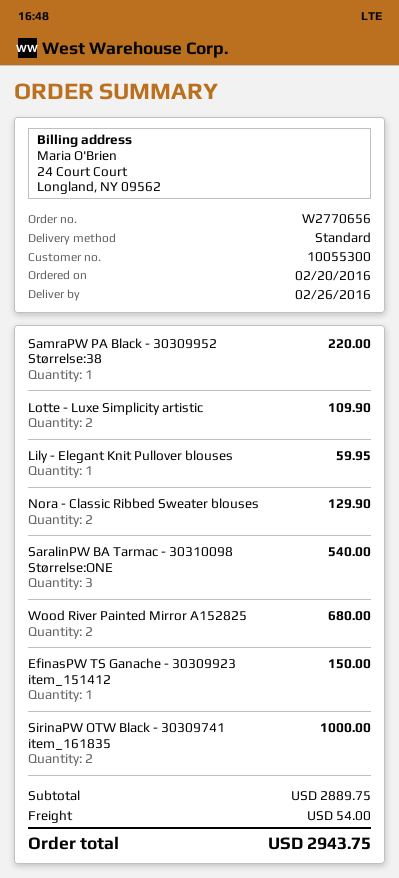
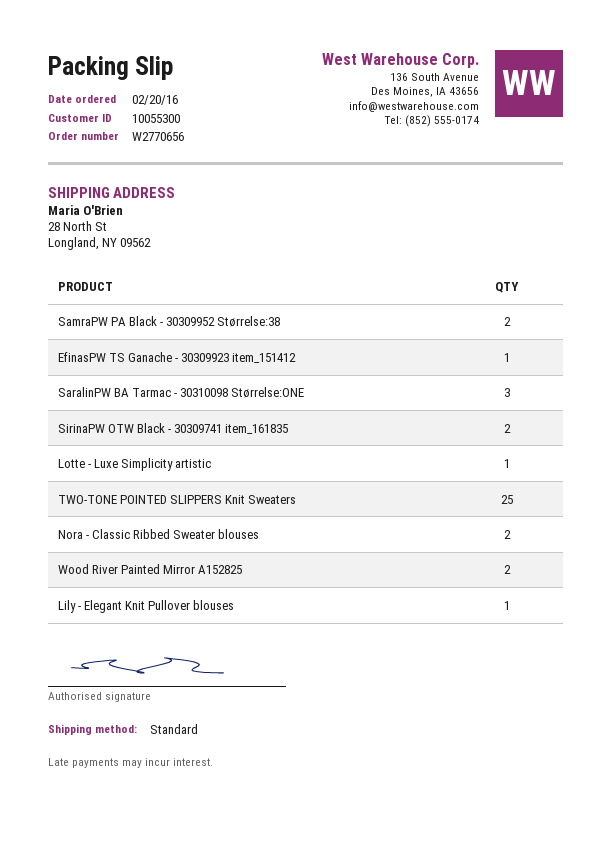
SamraPW PA Black - 30309952 Størrelse:38: 1 -> 2
Lotte - Luxe Simplicity artistic: 2 -> 1
TWO-TONE POINTED SLIPPERS Knit Sweaters: none -> 25

